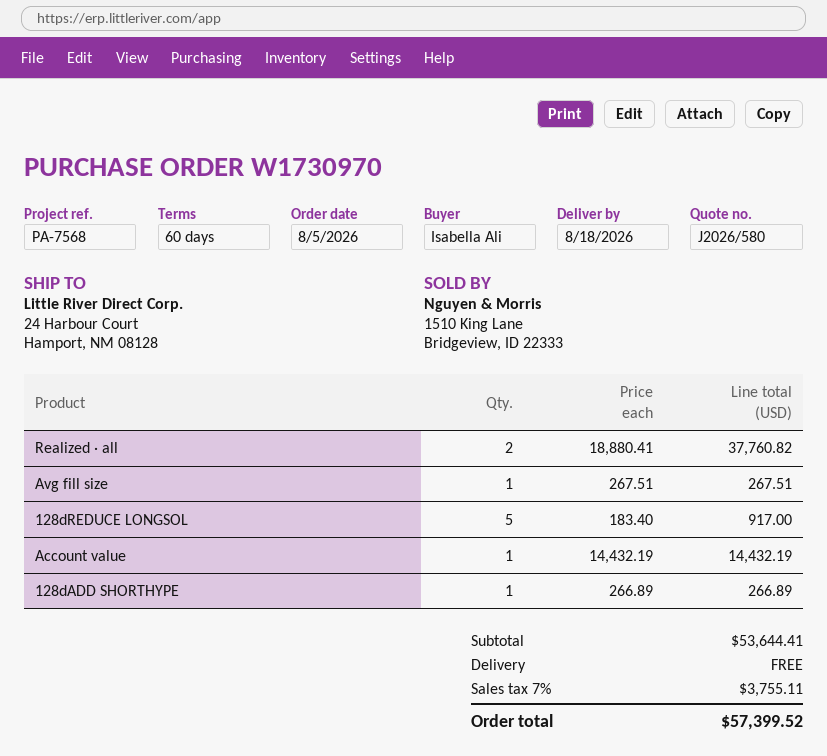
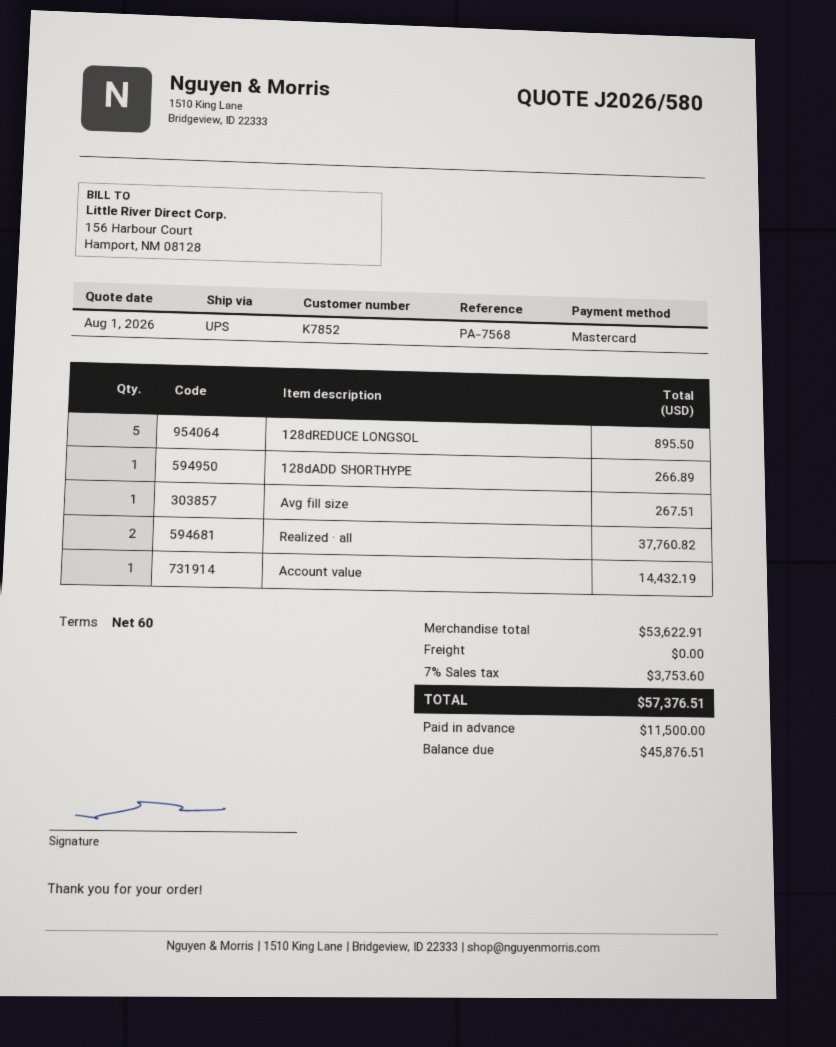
128dREDUCE LONGSOL: 5 for 917.00 -> 5 for 895.50
subtotal: 53644.41 -> 53622.91
tax: 7% = 3755.11 -> 7% = 3753.60
total: 57399.52 -> 57376.51

